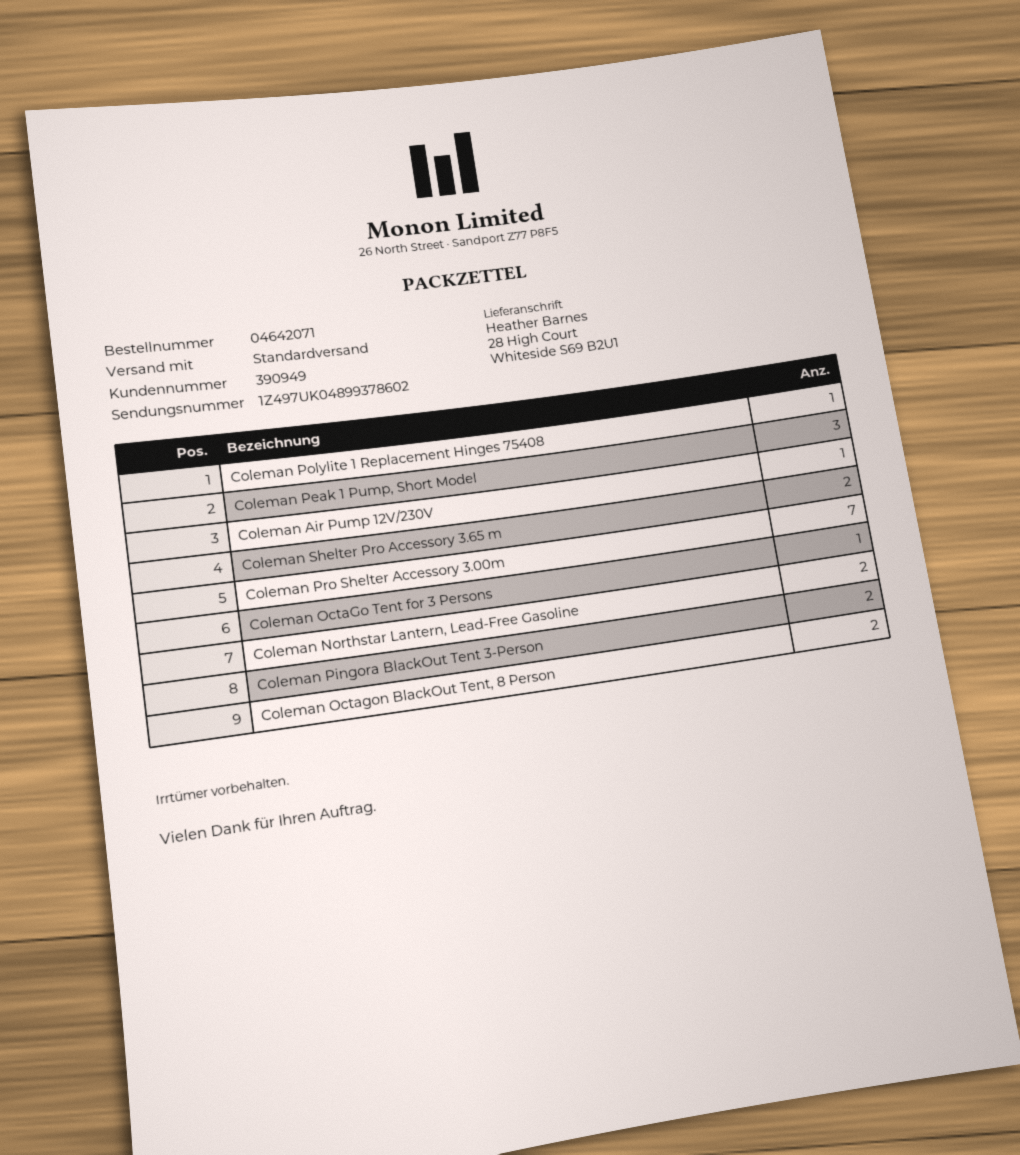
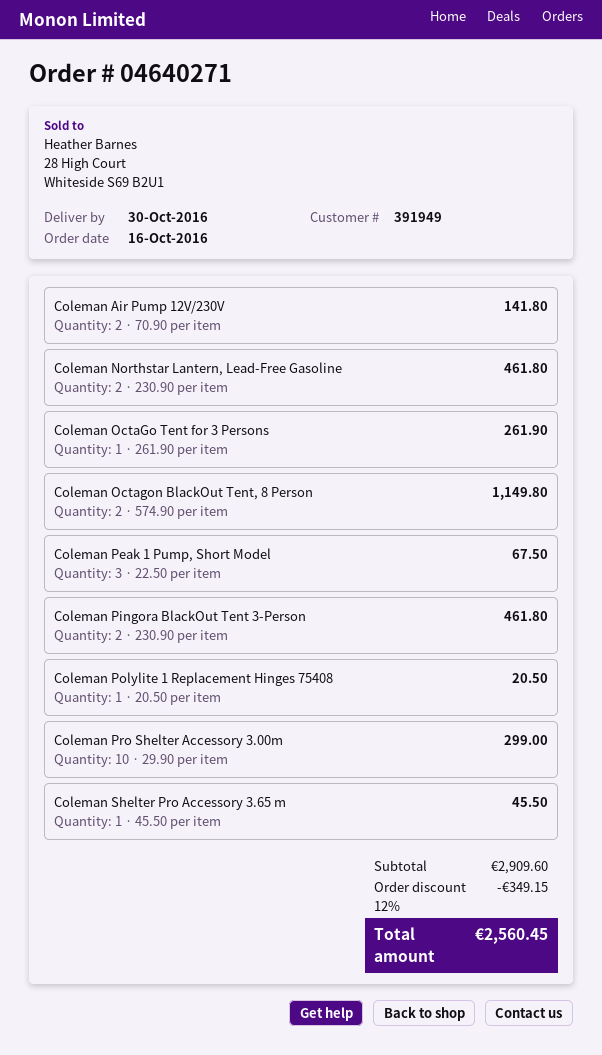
order number: 04642071 -> 04640271
customer number: 390949 -> 391949
Coleman Air Pump 12V/230V: 1 -> 2
Coleman Shelter Pro Accessory 3.65 m: 2 -> 1
Coleman Pro Shelter Accessory 3.00m: 7 -> 10

